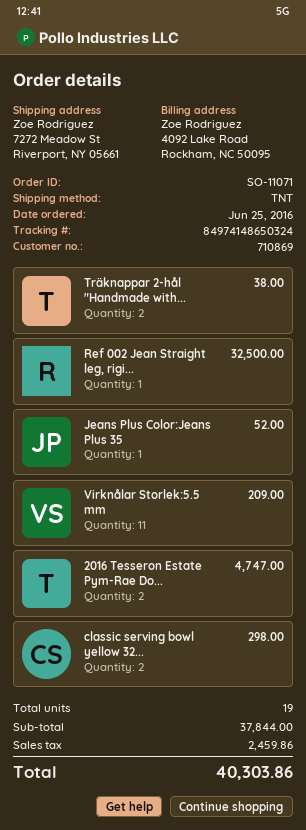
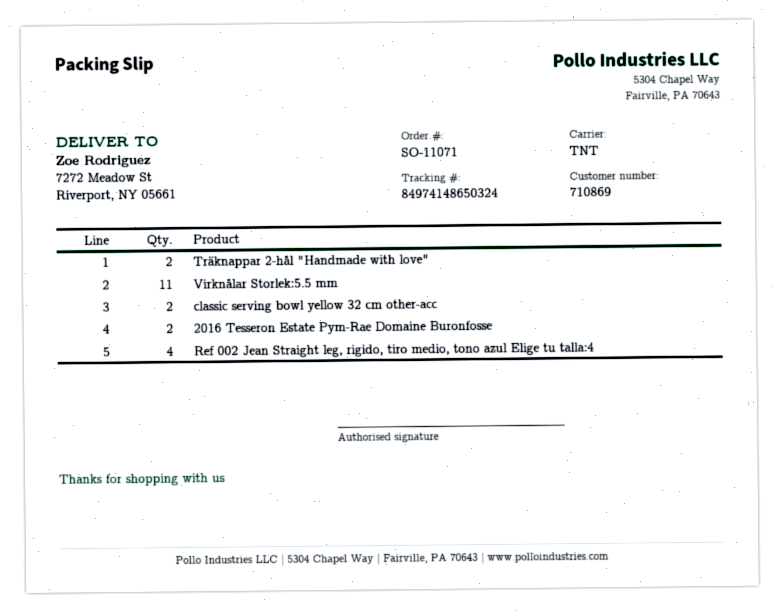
Ref 002 Jean Straight leg, rigi...: 1 -> 4
Jeans Plus Color:Jeans Plus 35: 1 -> none

